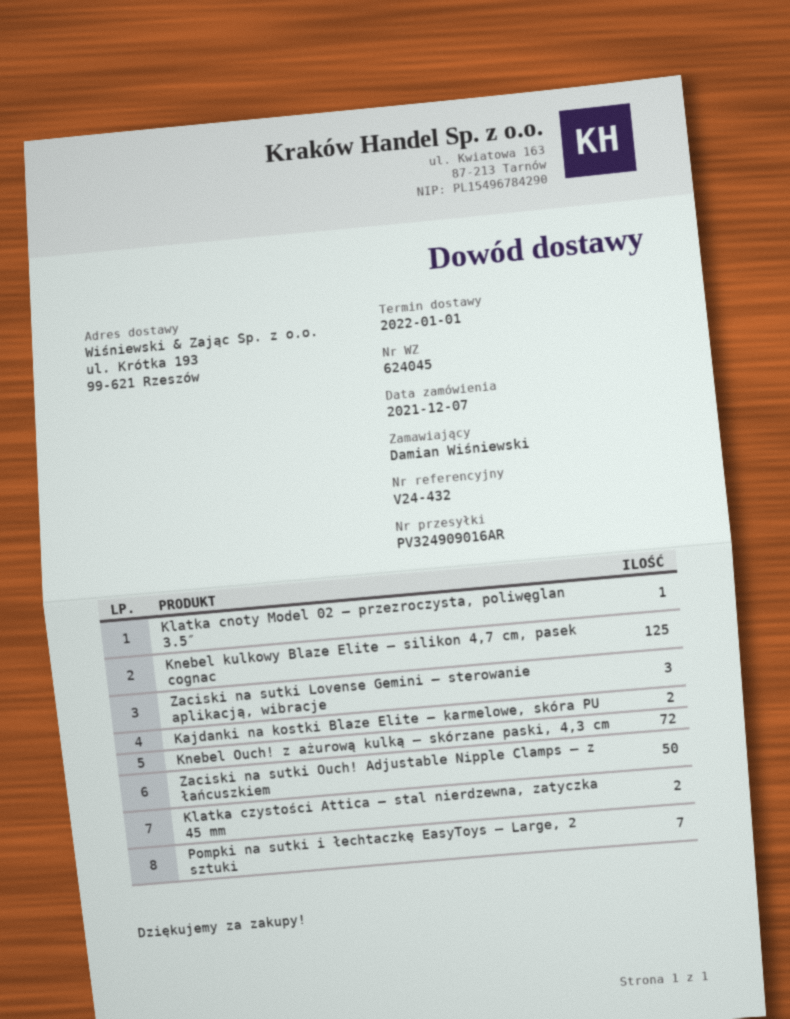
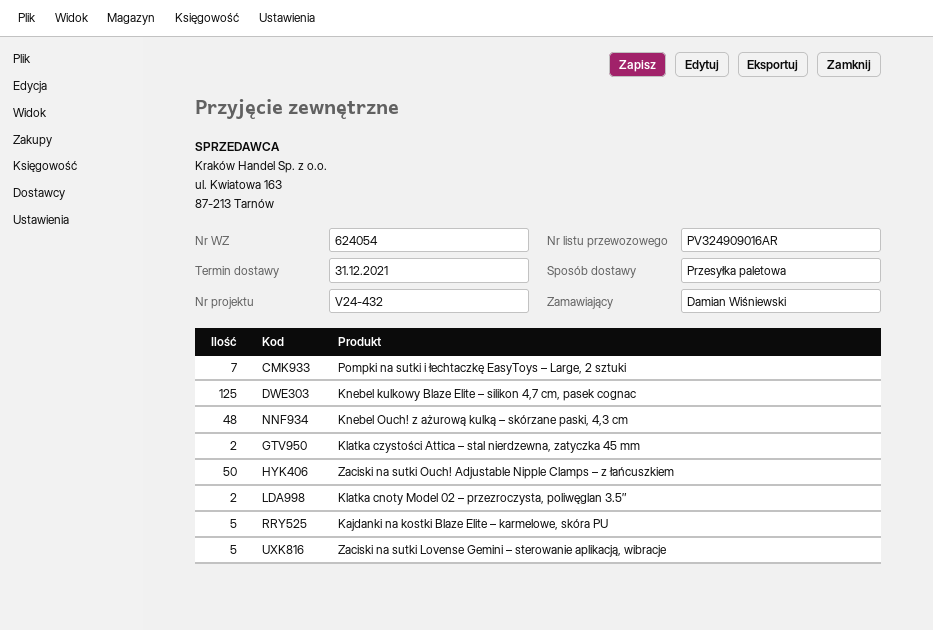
delivery note number: 624045 -> 624054
delivery date: 2022-01-01 -> 2021-12-31
Klatka cnoty Model 02 – przezroczysta, poliwęglan 3.5″: 1 -> 2
Zaciski na sutki Lovense Gemini – sterowanie aplikacją, wibracje: 3 -> 5
Kajdanki na kostki Blaze Elite – karmelowe, skóra PU: 2 -> 5
Knebel Ouch! z ażurową kulką – skórzane paski, 4,3 cm: 72 -> 48

